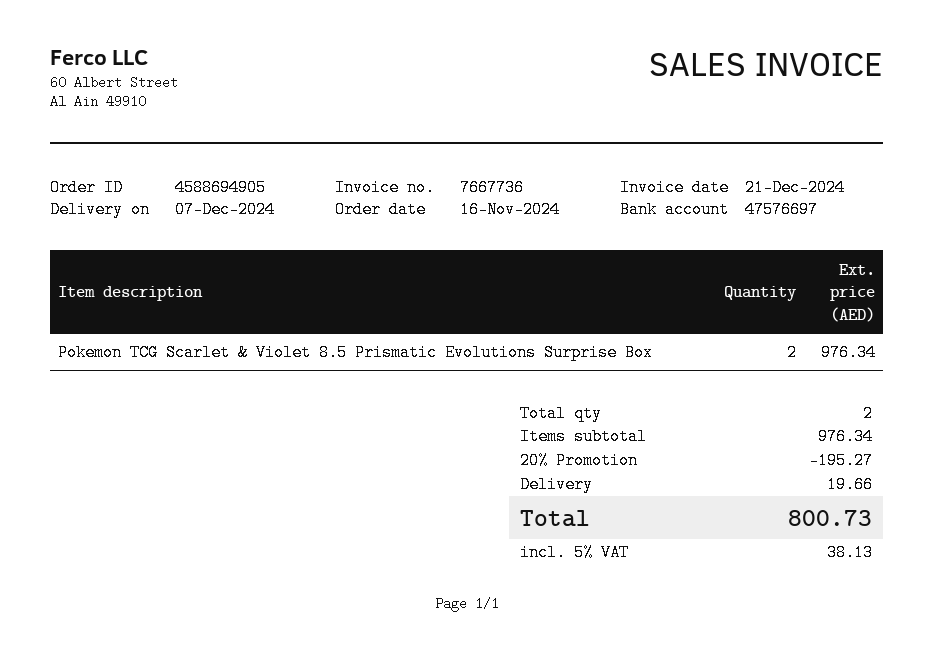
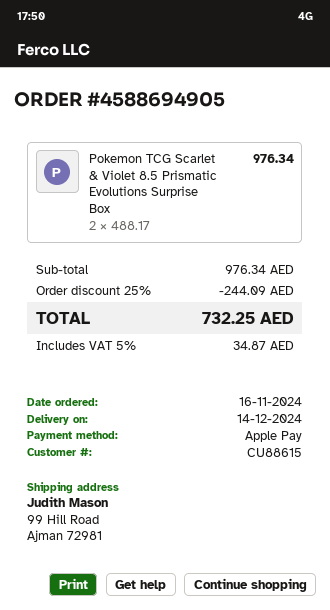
delivery date: 2024-12-07 -> 2024-12-14
discount: 20% = 195.27 -> 25% = 244.09
shipping: 19.66 -> none
tax: 5% = 38.13 -> 5% = 34.87
total: 800.73 -> 732.25

